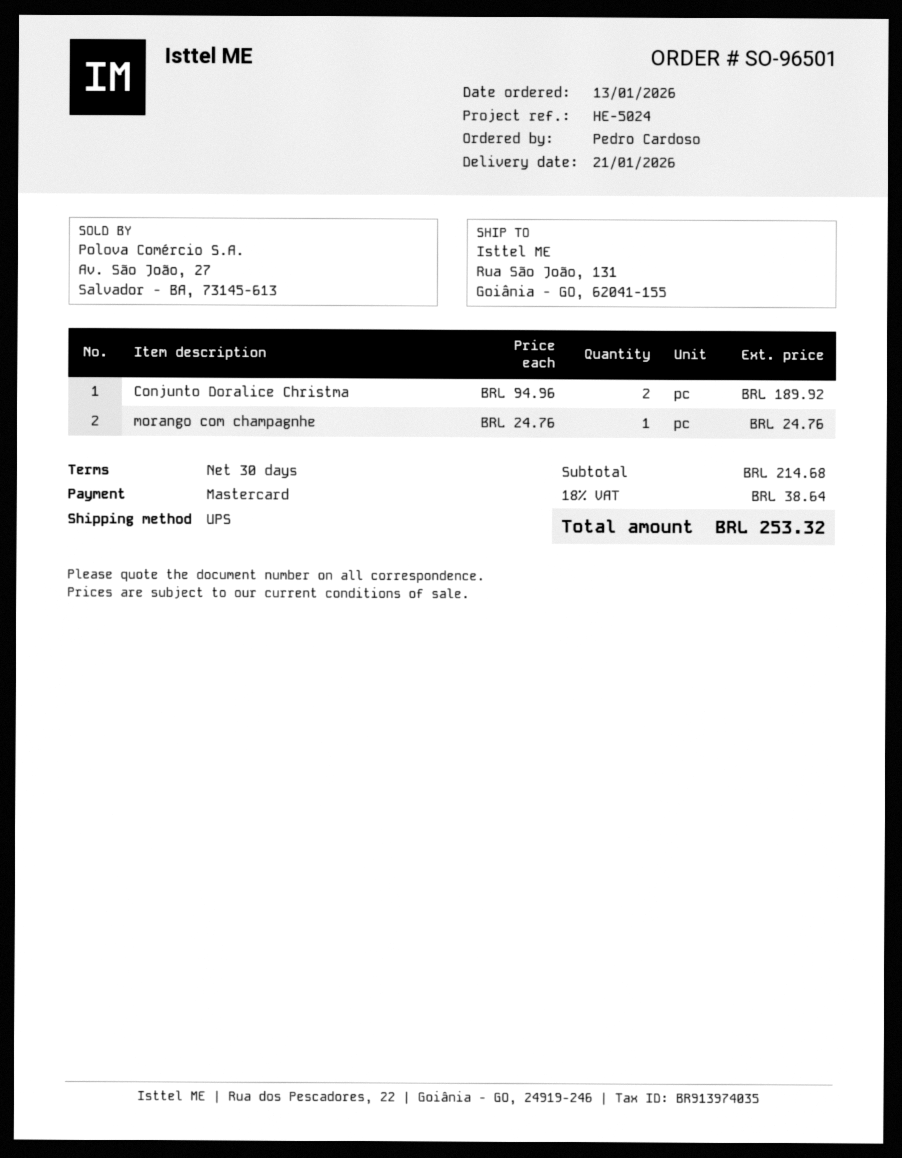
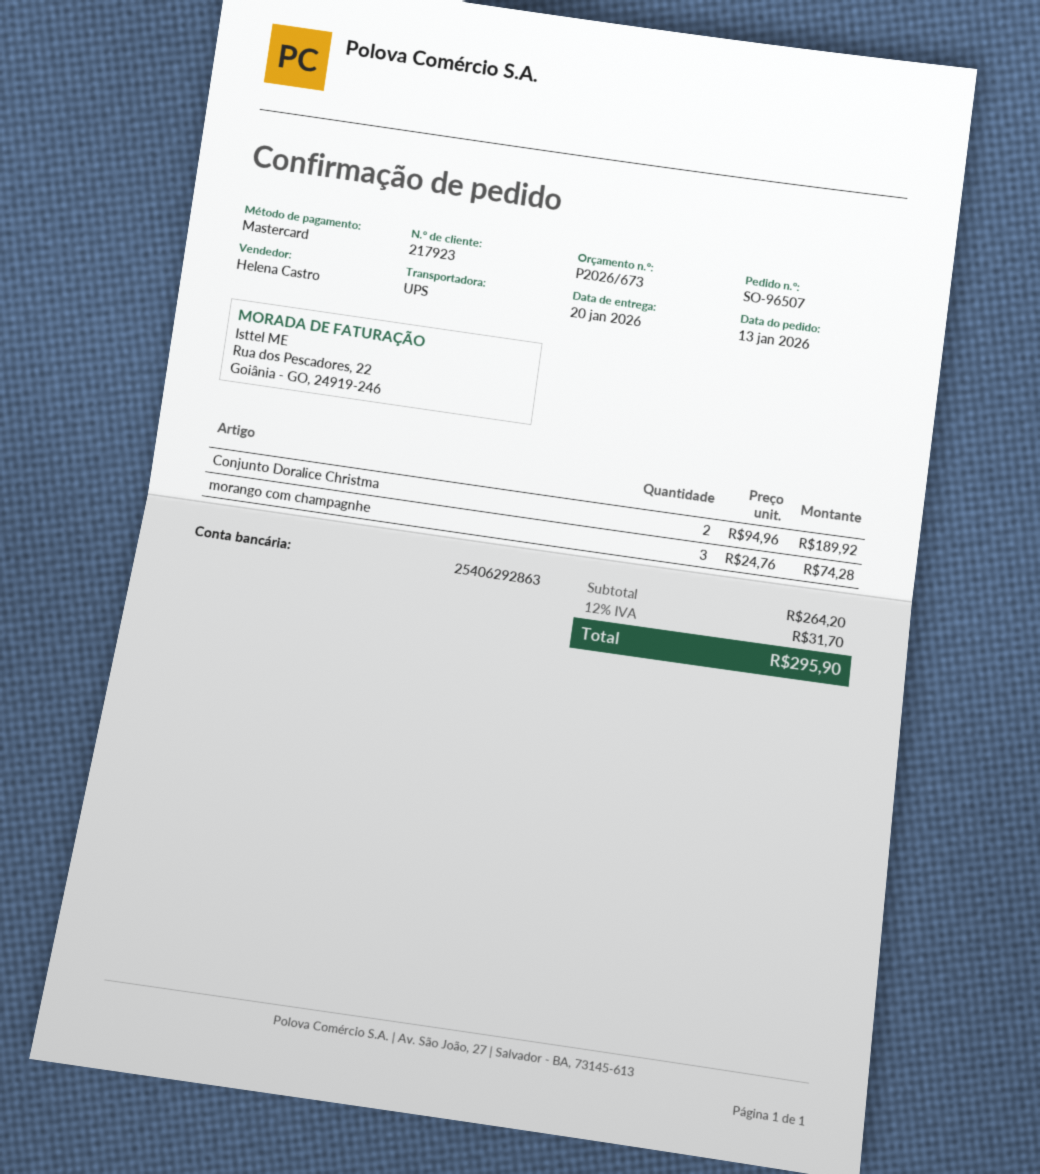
order number: SO-96501 -> SO-96507
delivery date: 2026-01-21 -> 2026-01-20
morango com champagnhe: 1 x 24.76 = 24.76 -> 3 x 24.76 = 74.28
subtotal: 214.68 -> 264.20
tax: 18% = 38.64 -> 12% = 31.70
total: 253.32 -> 295.90

